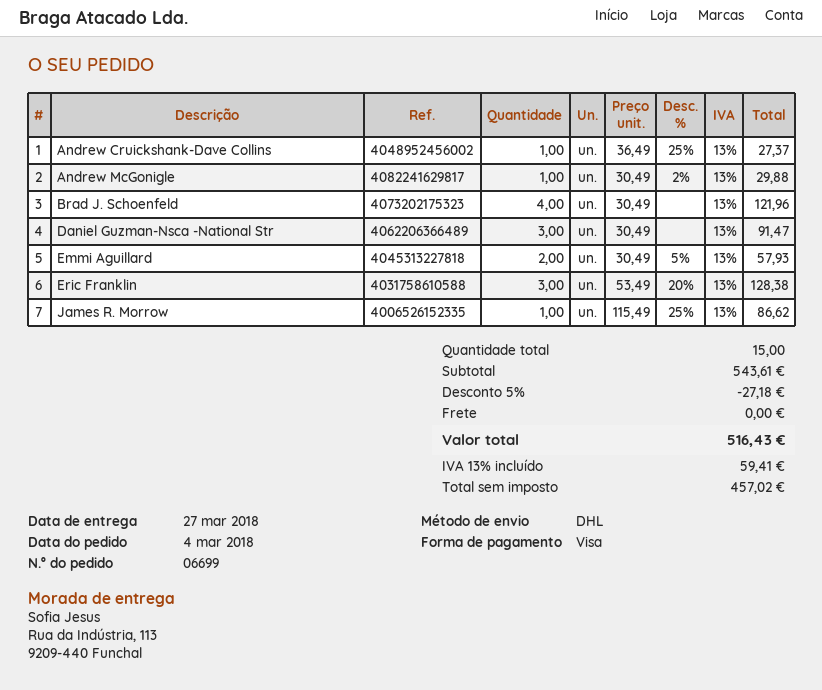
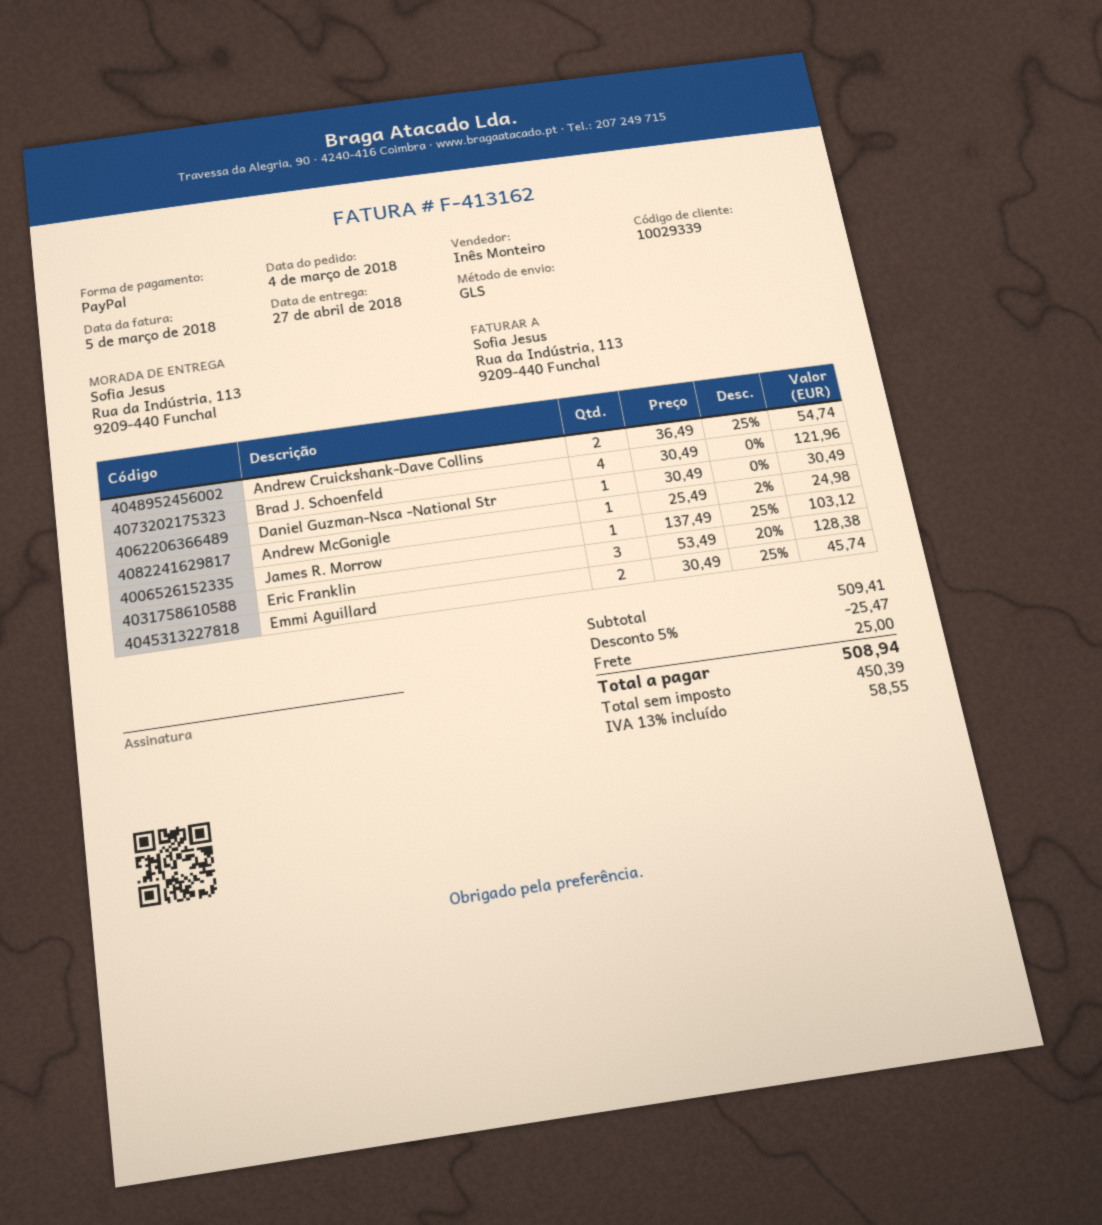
delivery date: 2018-03-27 -> 2018-04-27
payment method: Visa -> PayPal
shipping method: DHL -> GLS
Andrew Cruickshank-Dave Collins: 1 x 36.49 - 25% = 27.37 -> 2 x 36.49 - 25% = 54.74
Andrew McGonigle: 1 x 30.49 - 2% = 29.88 -> 1 x 25.49 - 2% = 24.98
Daniel Guzman-Nsca -National Str: 3 x 30.49 = 91.47 -> 1 x 30.49 = 30.49
Emmi Aguillard: 2 x 30.49 - 5% = 57.93 -> 2 x 30.49 - 25% = 45.74
James R. Morrow: 1 x 115.49 - 25% = 86.62 -> 1 x 137.49 - 25% = 103.12
subtotal: 543.61 -> 509.41
discount: 5% = 27.18 -> 5% = 25.47
shipping: 0.00 -> 25.00
net: 457.02 -> 450.39
tax: 13% = 59.41 -> 13% = 58.55
total: 516.43 -> 508.94

